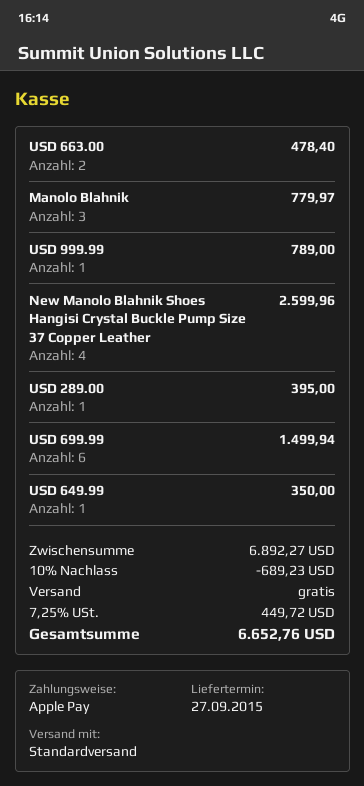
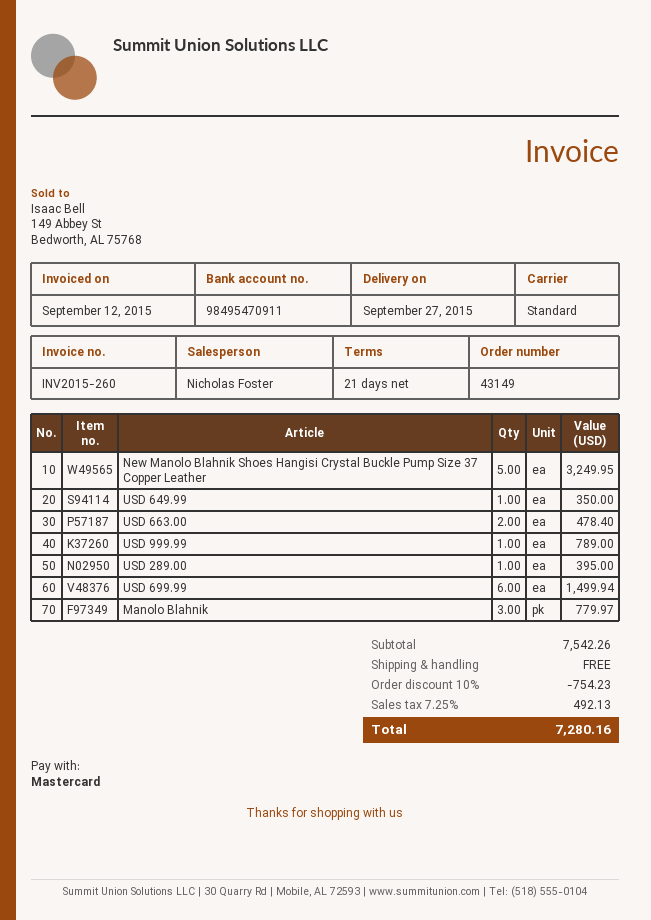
payment method: Apple Pay -> Mastercard
New Manolo Blahnik Shoes Hangisi Crystal Buckle Pump Size 37 Copper Leather: 4 for 2599.96 -> 5 for 3249.95
subtotal: 6892.27 -> 7542.26
discount: 10% = 689.23 -> 10% = 754.23
tax: 7.25% = 449.72 -> 7.25% = 492.13
total: 6652.76 -> 7280.16

